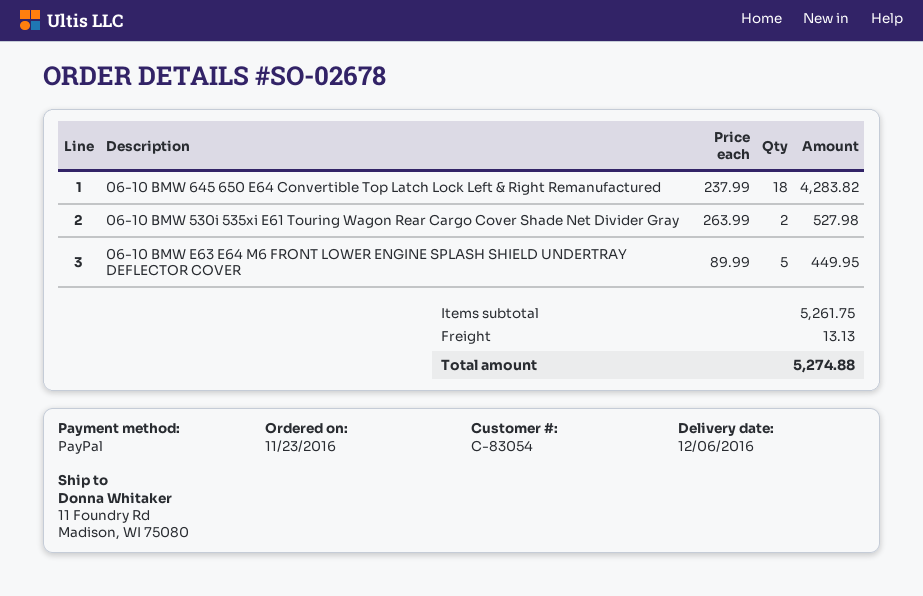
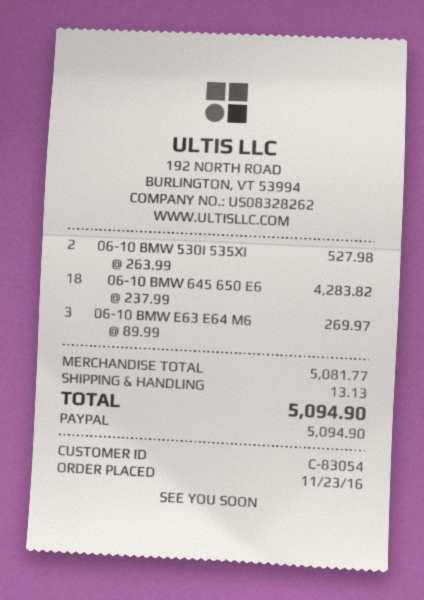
06-10 BMW E63 E64 M6 FRONT LOWER ENGINE SPLASH SHIELD UNDERTRAY DEFLECTOR COVER: 5 x 89.99 = 449.95 -> 3 x 89.99 = 269.97
subtotal: 5261.75 -> 5081.77
total: 5274.88 -> 5094.90

